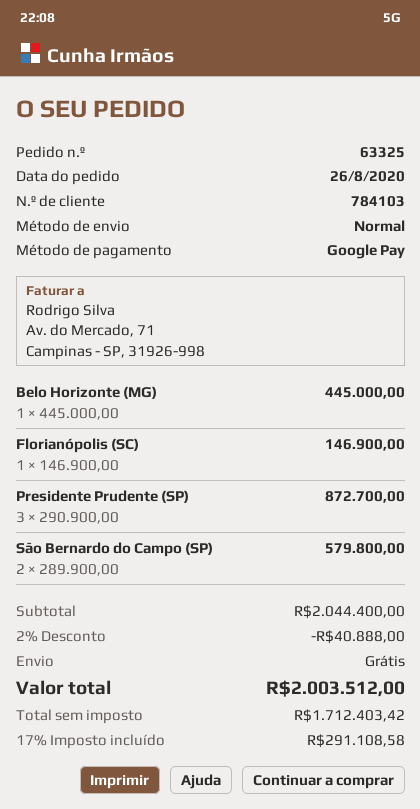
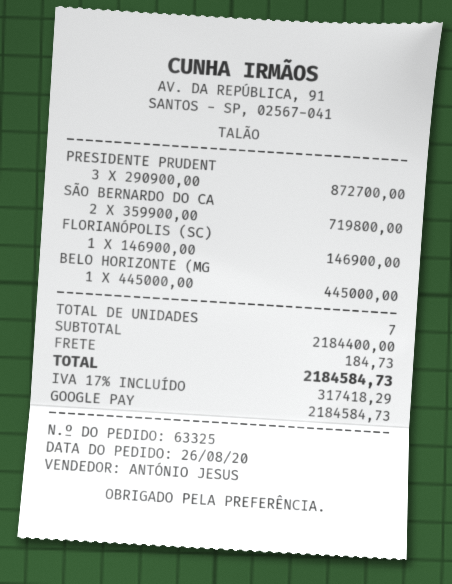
São Bernardo do Campo (SP): 2 x 289900.00 = 579800.00 -> 2 x 359900.00 = 719800.00
subtotal: 2044400.00 -> 2184400.00
discount: 2% = 40888.00 -> none
shipping: 0.00 -> 184.73
tax: 17% = 291108.58 -> 17% = 317418.29
total: 2003512.00 -> 2184584.73

